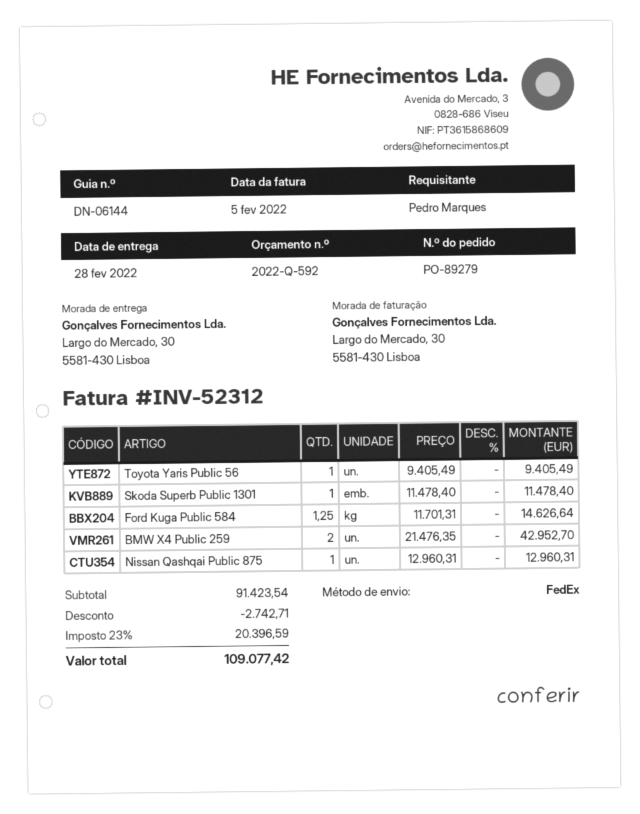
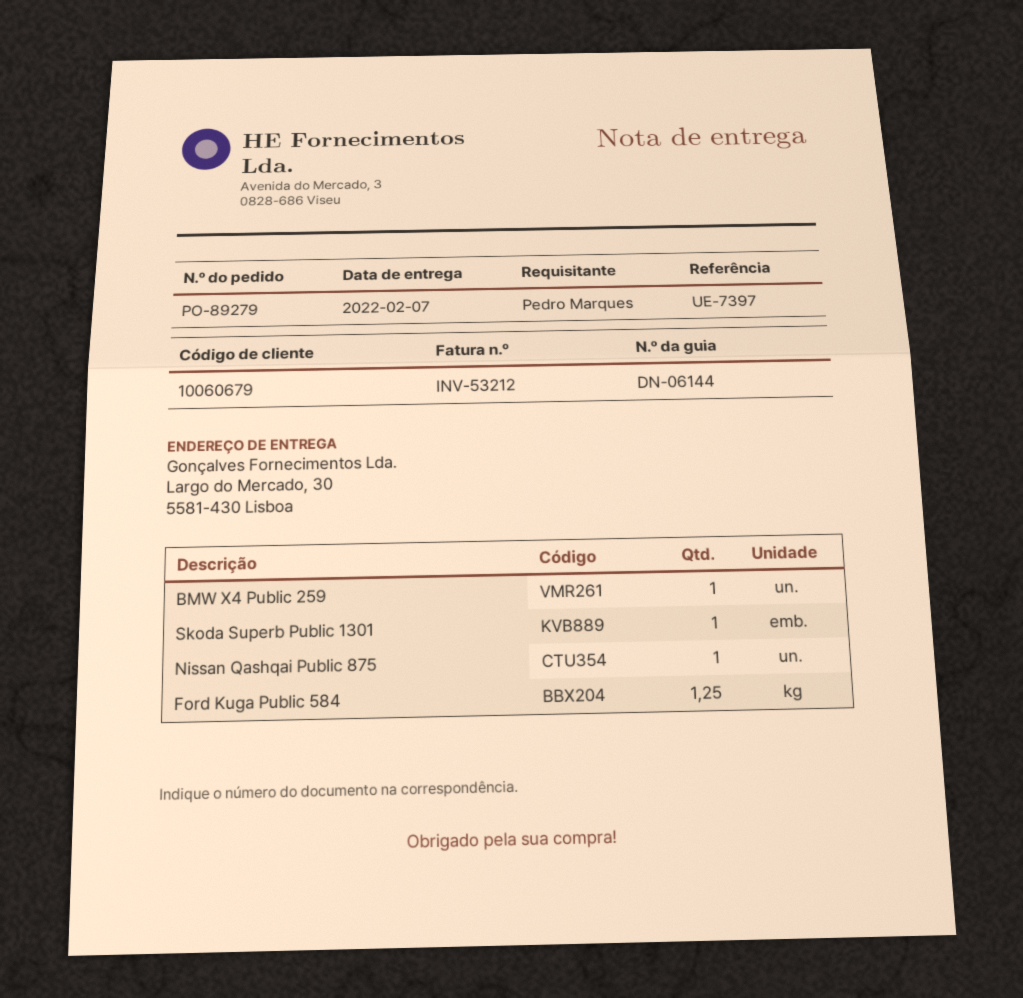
delivery date: 2022-02-28 -> 2022-02-07
invoice number: INV-52312 -> INV-53212
Toyota Yaris Public 56: 1 -> none
BMW X4 Public 259: 2 -> 1

